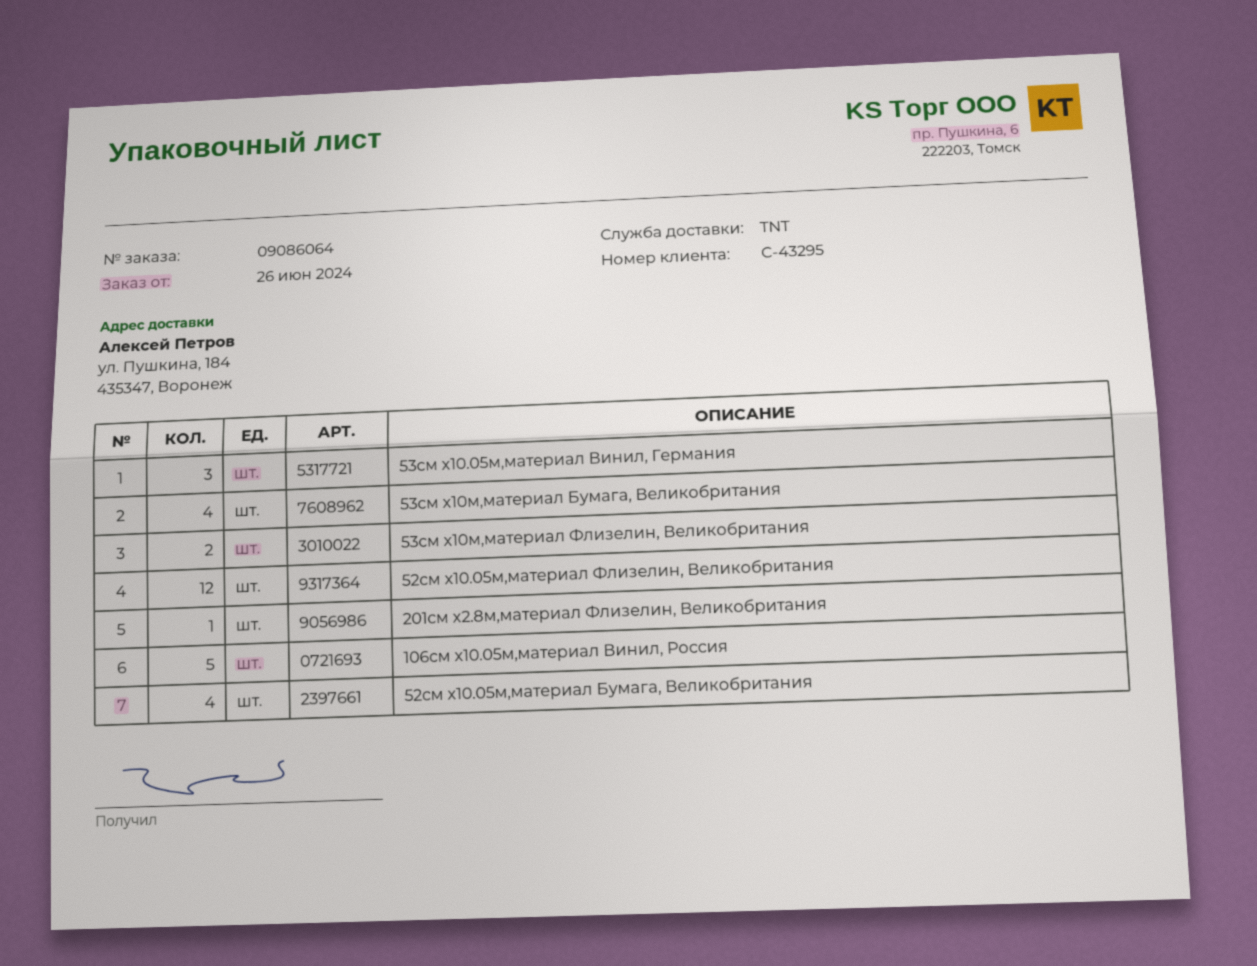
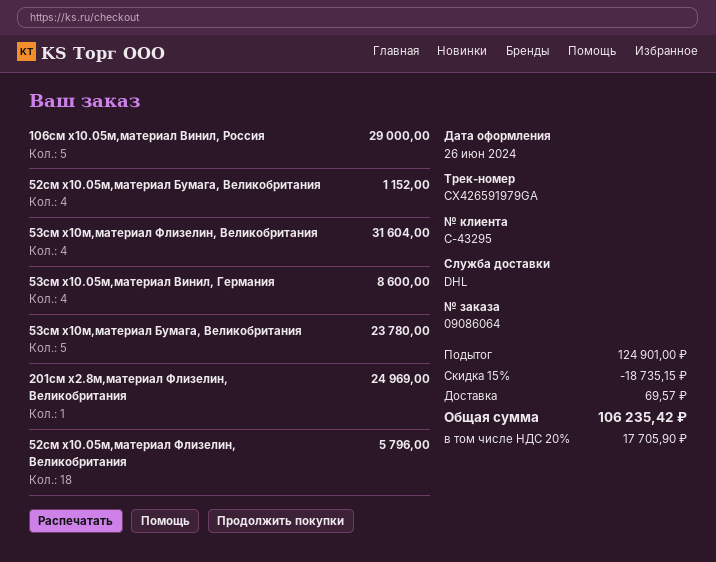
shipping method: TNT -> DHL
53см x10.05м,материал Винил, Германия: 3 -> 4
53см x10м,материал Бумага, Великобритания: 4 -> 5
53см x10м,материал Флизелин, Великобритания: 2 -> 4
52см x10.05м,материал Флизелин, Великобритания: 12 -> 18

